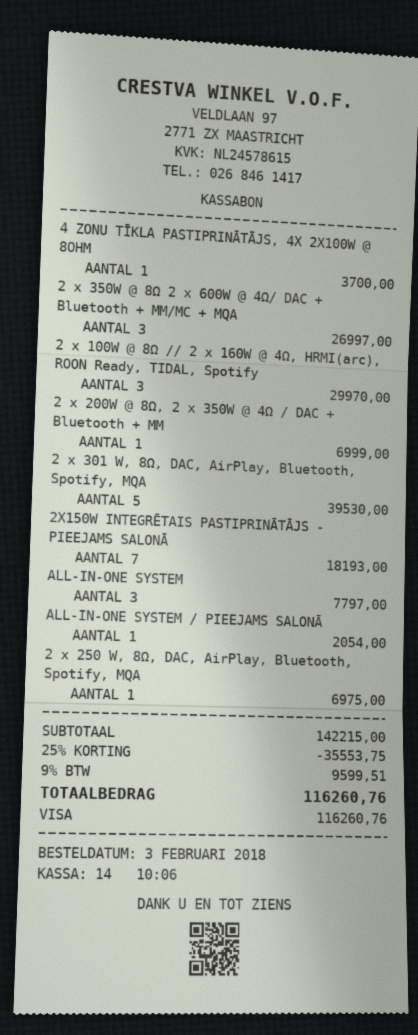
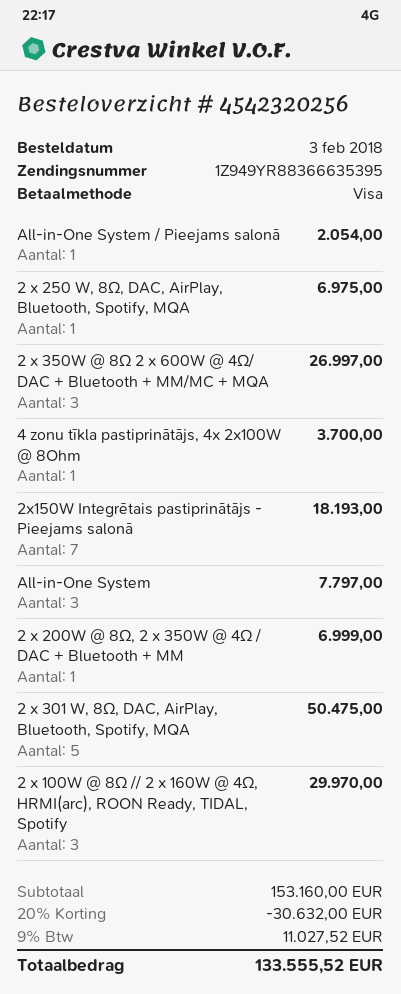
2 x 301 W, 8Ω, DAC, AirPlay, Bluetooth, Spotify, MQA: 5 for 39530.00 -> 5 for 50475.00
subtotal: 142215.00 -> 153160.00
discount: 25% = 35553.75 -> 20% = 30632.00
tax: 9% = 9599.51 -> 9% = 11027.52
total: 116260.76 -> 133555.52

